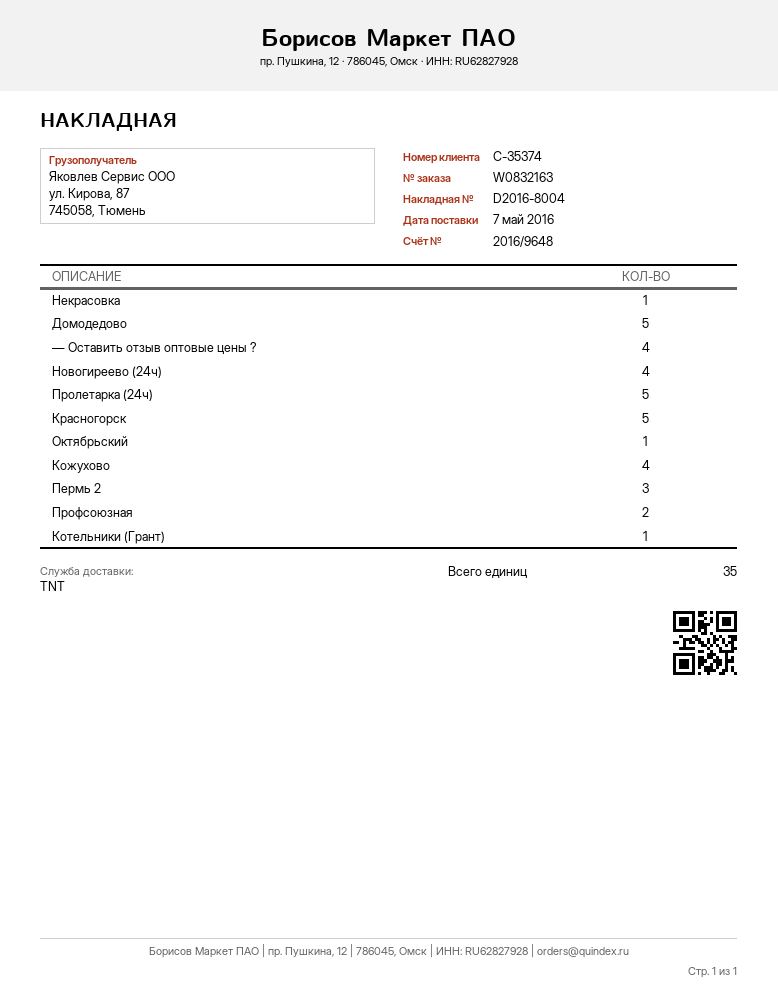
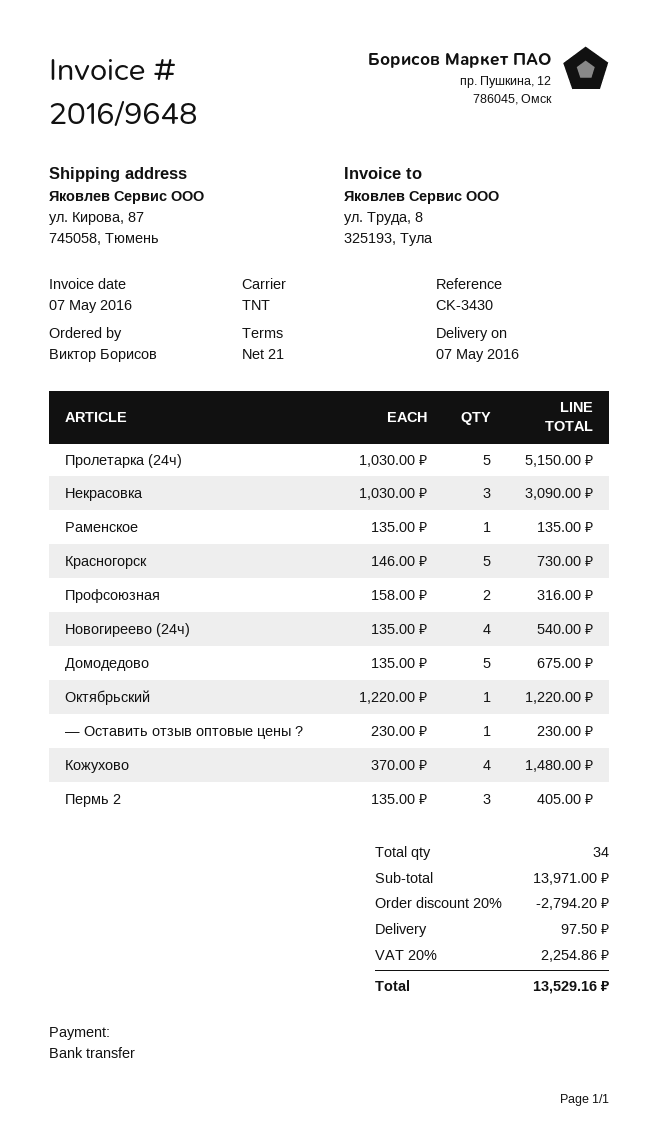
Некрасовка: 1 -> 3
— Оставить отзыв оптовые цены ?: 4 -> 1
Котельники (Грант): 1 -> none
Раменское: none -> 1
total quantity: 35 -> 34

